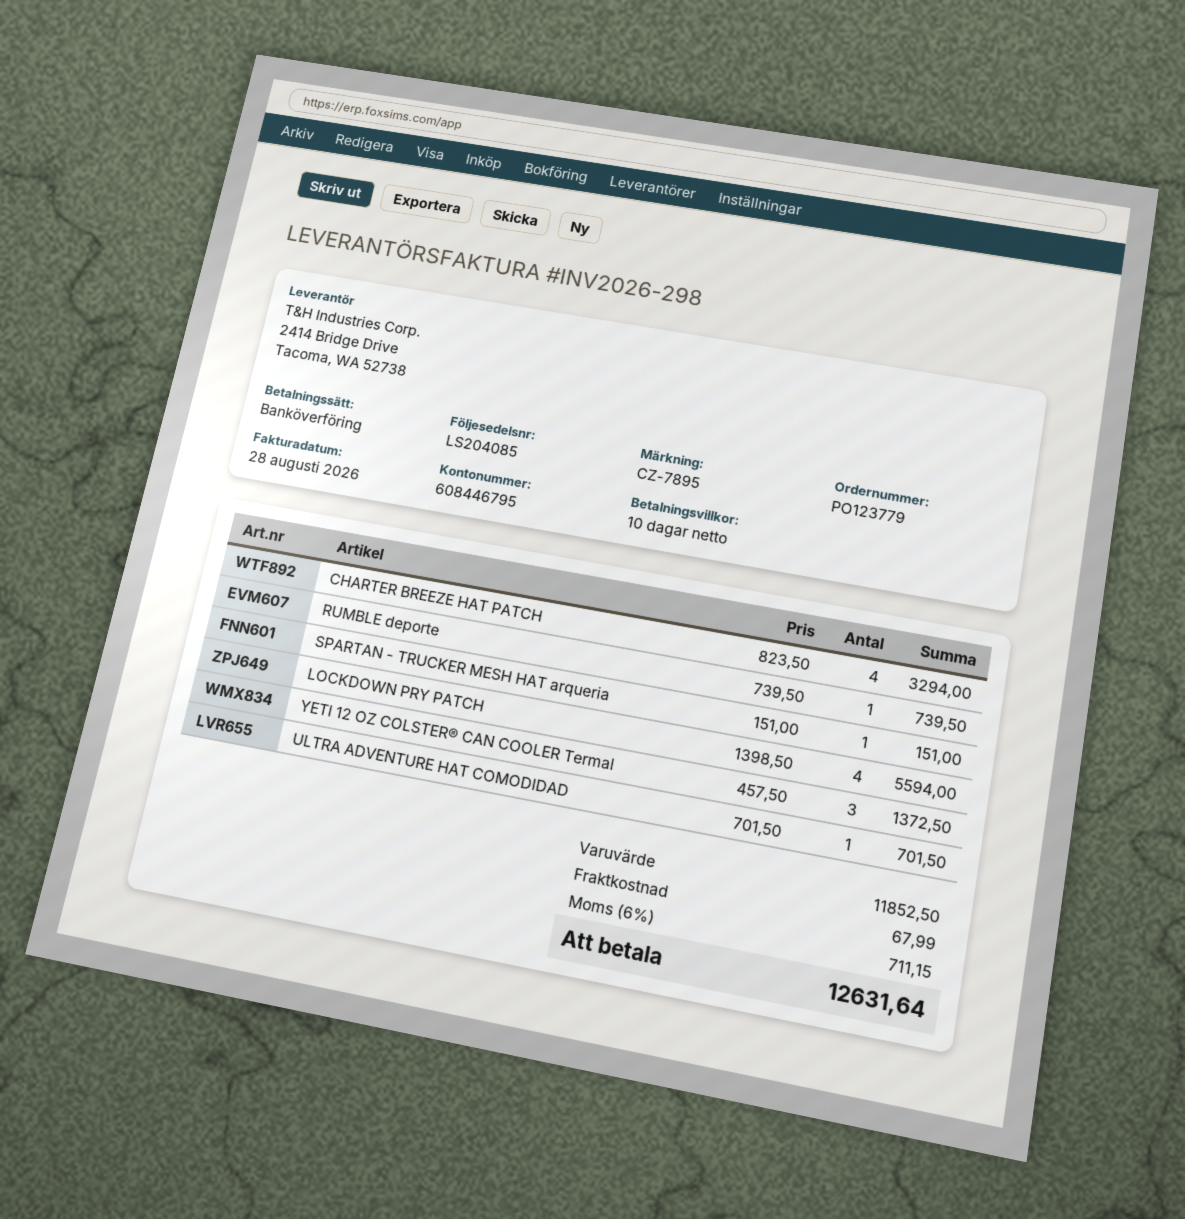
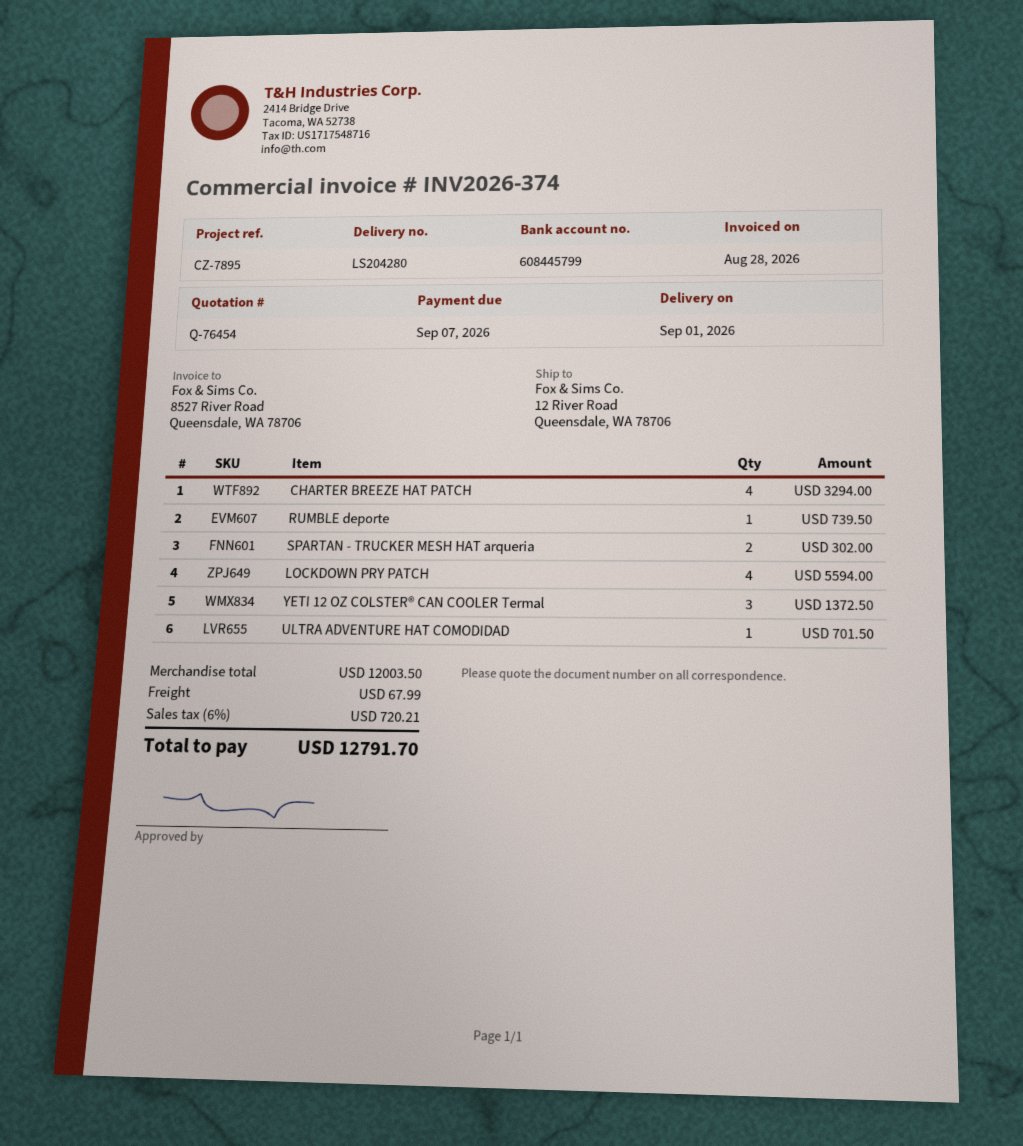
delivery note number: LS204085 -> LS204280
invoice number: INV2026-298 -> INV2026-374
bank account: 608446795 -> 608445799
SPARTAN - TRUCKER MESH HAT arqueria: 1 for 151.00 -> 2 for 302.00
subtotal: 11852.50 -> 12003.50
tax: 6% = 711.15 -> 6% = 720.21
total: 12631.64 -> 12791.70

